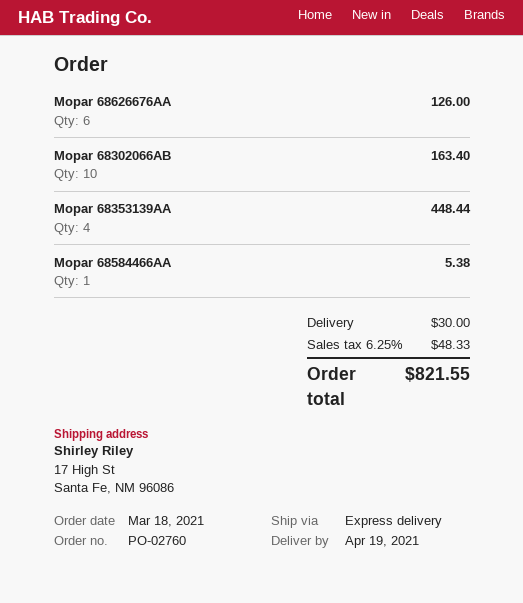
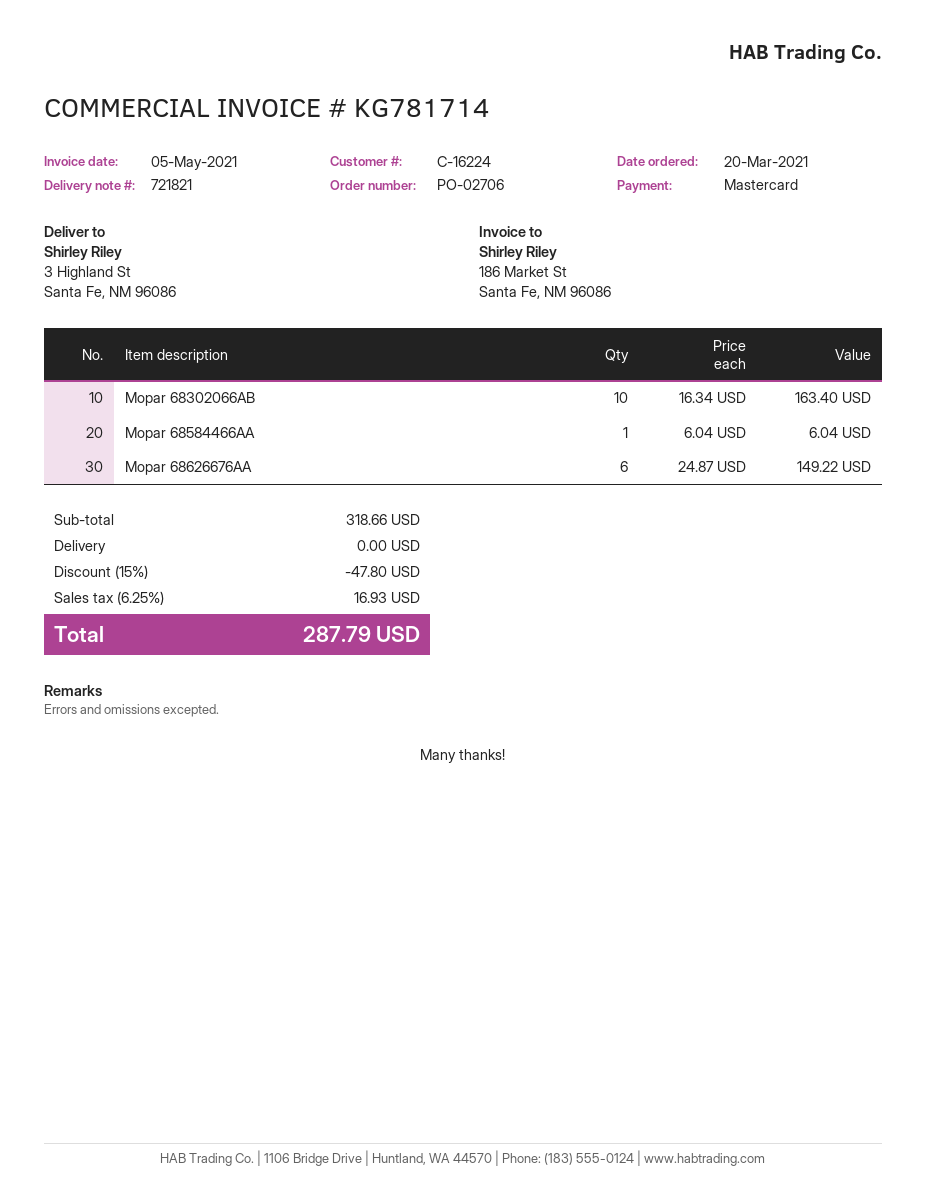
order number: PO-02760 -> PO-02706
order date: 2021-03-18 -> 2021-03-20
ship to: 17 High St, Santa Fe, NM 96086 -> 3 Highland St, Santa Fe, NM 96086
Mopar 68626676AA: 6 for 126.00 -> 6 for 149.22
Mopar 68353139AA: 4 for 448.44 -> none
Mopar 68584466AA: 1 for 5.38 -> 1 for 6.04
discount: none -> 15% = 47.80
shipping: 30.00 -> 0.00
tax: 6.25% = 48.33 -> 6.25% = 16.93
total: 821.55 -> 287.79

